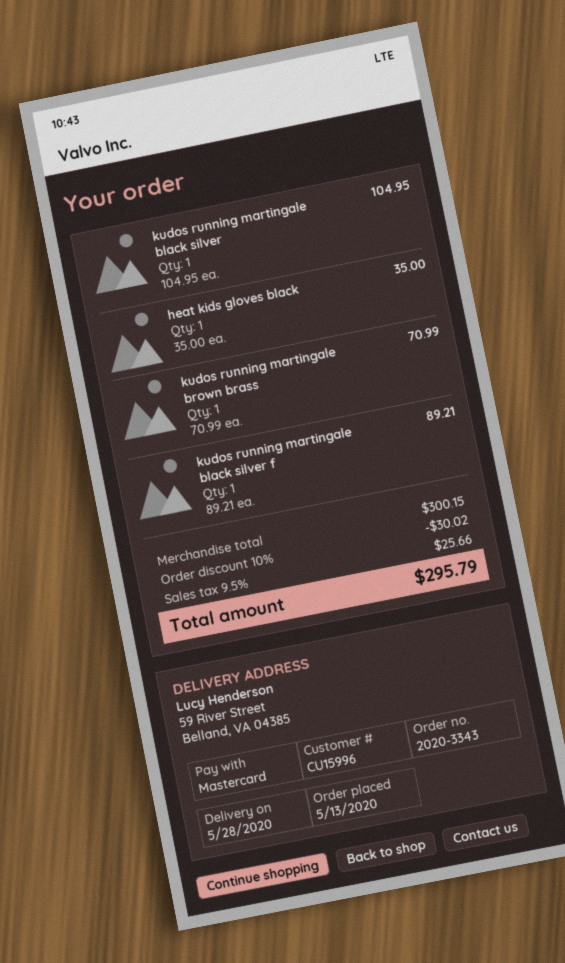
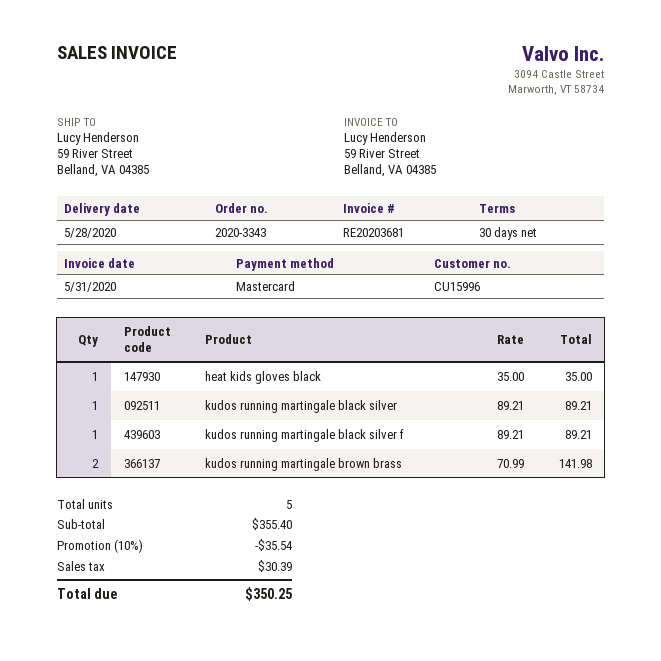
kudos running martingale black silver: 1 x 104.95 = 104.95 -> 1 x 89.21 = 89.21
kudos running martingale brown brass: 1 x 70.99 = 70.99 -> 2 x 70.99 = 141.98
subtotal: 300.15 -> 355.40
discount: 10% = 30.02 -> 10% = 35.54
tax: 25.66 -> 30.39
total: 295.79 -> 350.25

